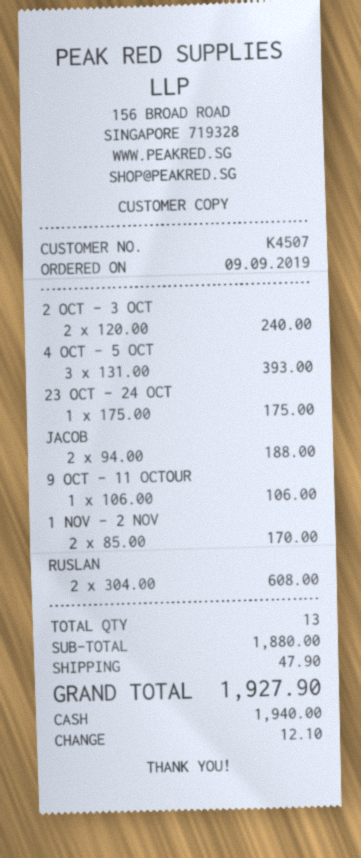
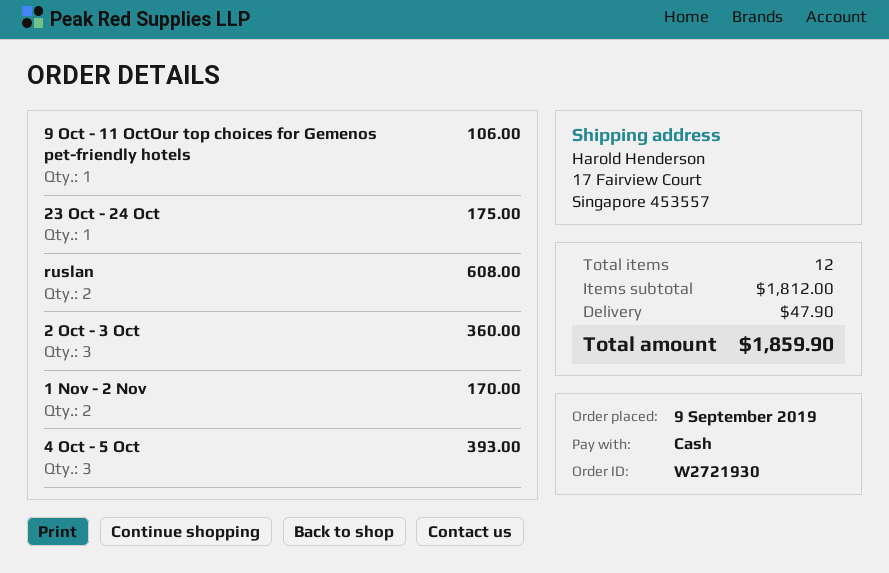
2 OCT - 3 OCT: 2 for 240.00 -> 3 for 360.00
JACOB: 2 for 188.00 -> none
total quantity: 13 -> 12
subtotal: 1880.00 -> 1812.00
total: 1927.90 -> 1859.90

